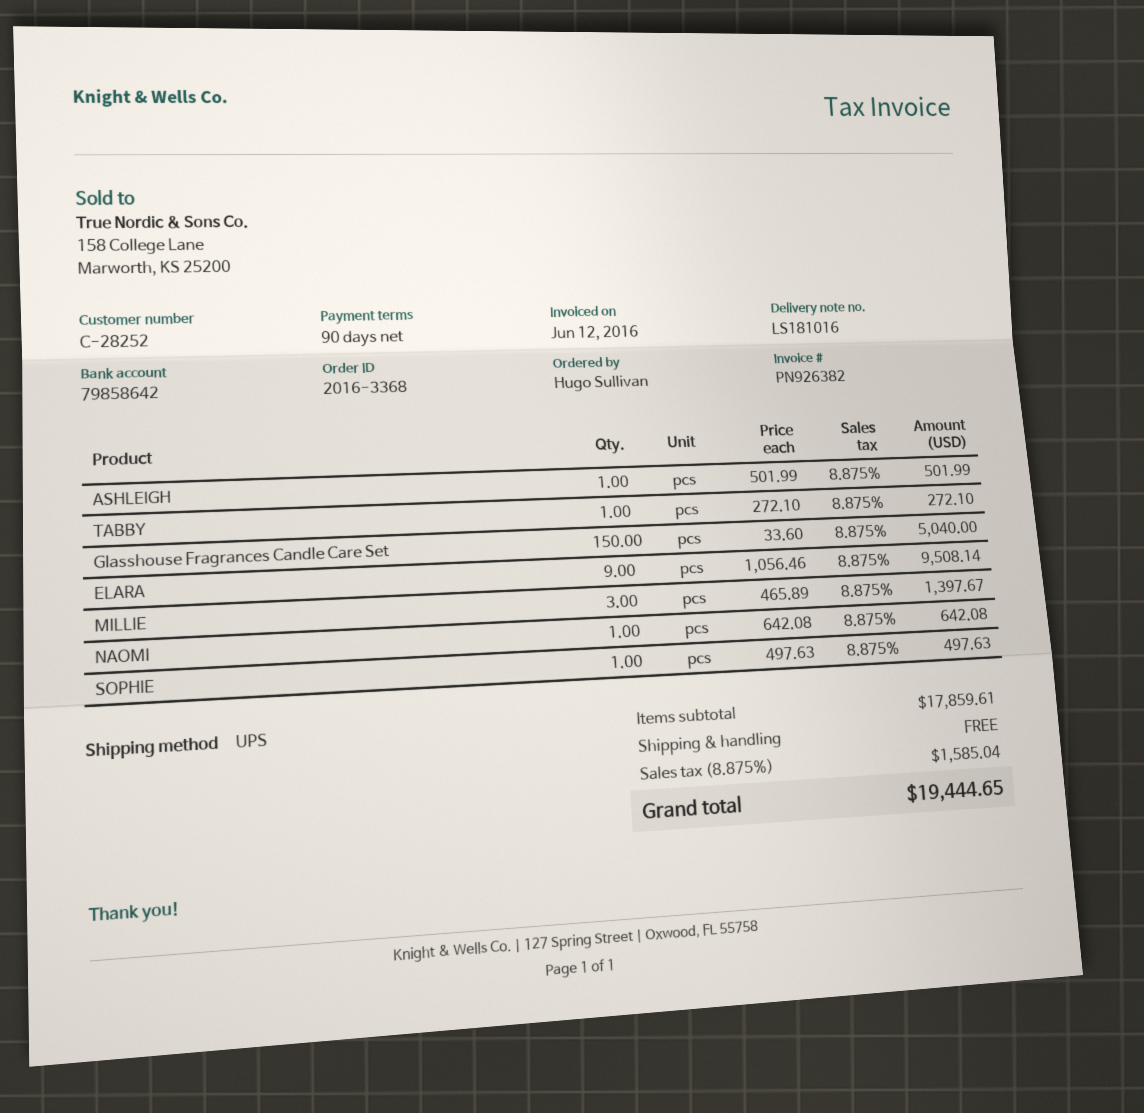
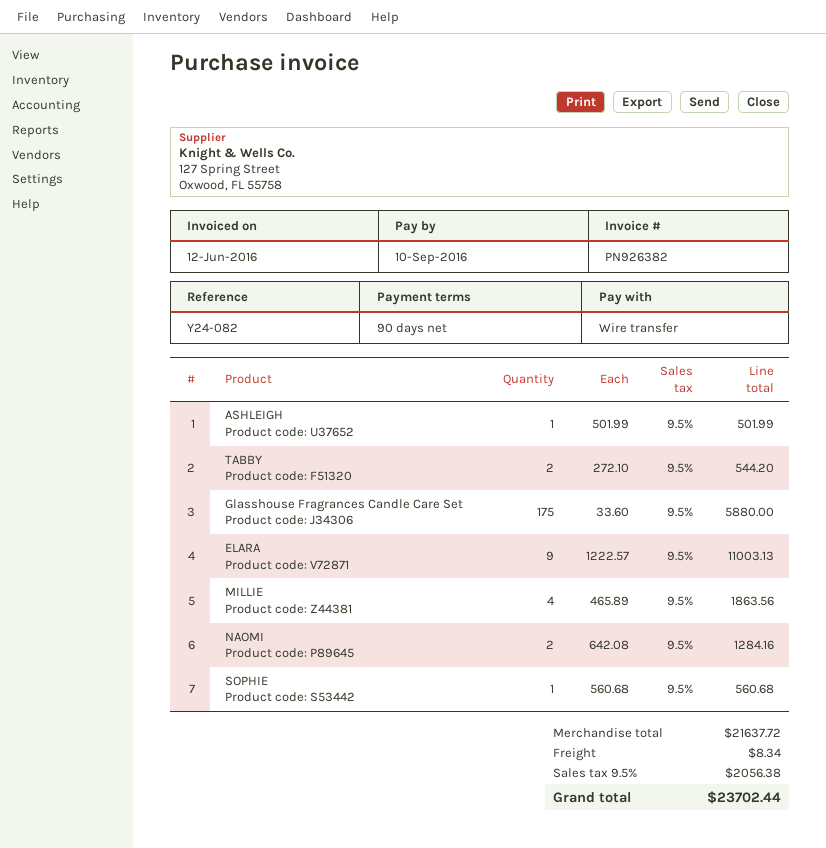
TABBY: 1 x 272.10 = 272.10 -> 2 x 272.10 = 544.20
Glasshouse Fragrances Candle Care Set: 150 x 33.60 = 5040.00 -> 175 x 33.60 = 5880.00
ELARA: 9 x 1056.46 = 9508.14 -> 9 x 1222.57 = 11003.13
MILLIE: 3 x 465.89 = 1397.67 -> 4 x 465.89 = 1863.56
NAOMI: 1 x 642.08 = 642.08 -> 2 x 642.08 = 1284.16
SOPHIE: 1 x 497.63 = 497.63 -> 1 x 560.68 = 560.68
subtotal: 17859.61 -> 21637.72
shipping: 0.00 -> 8.34
tax: 8.875% = 1585.04 -> 9.5% = 2056.38
total: 19444.65 -> 23702.44

